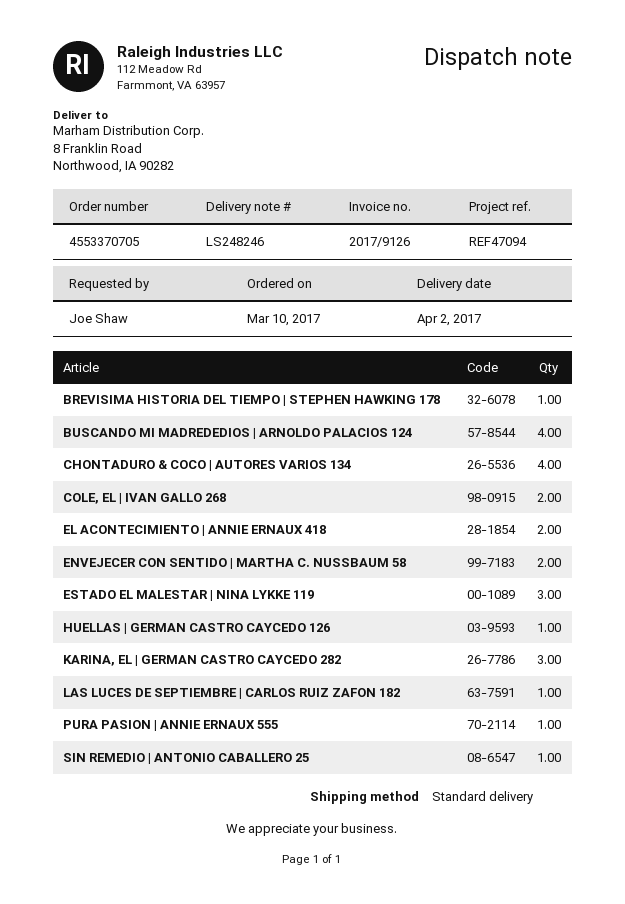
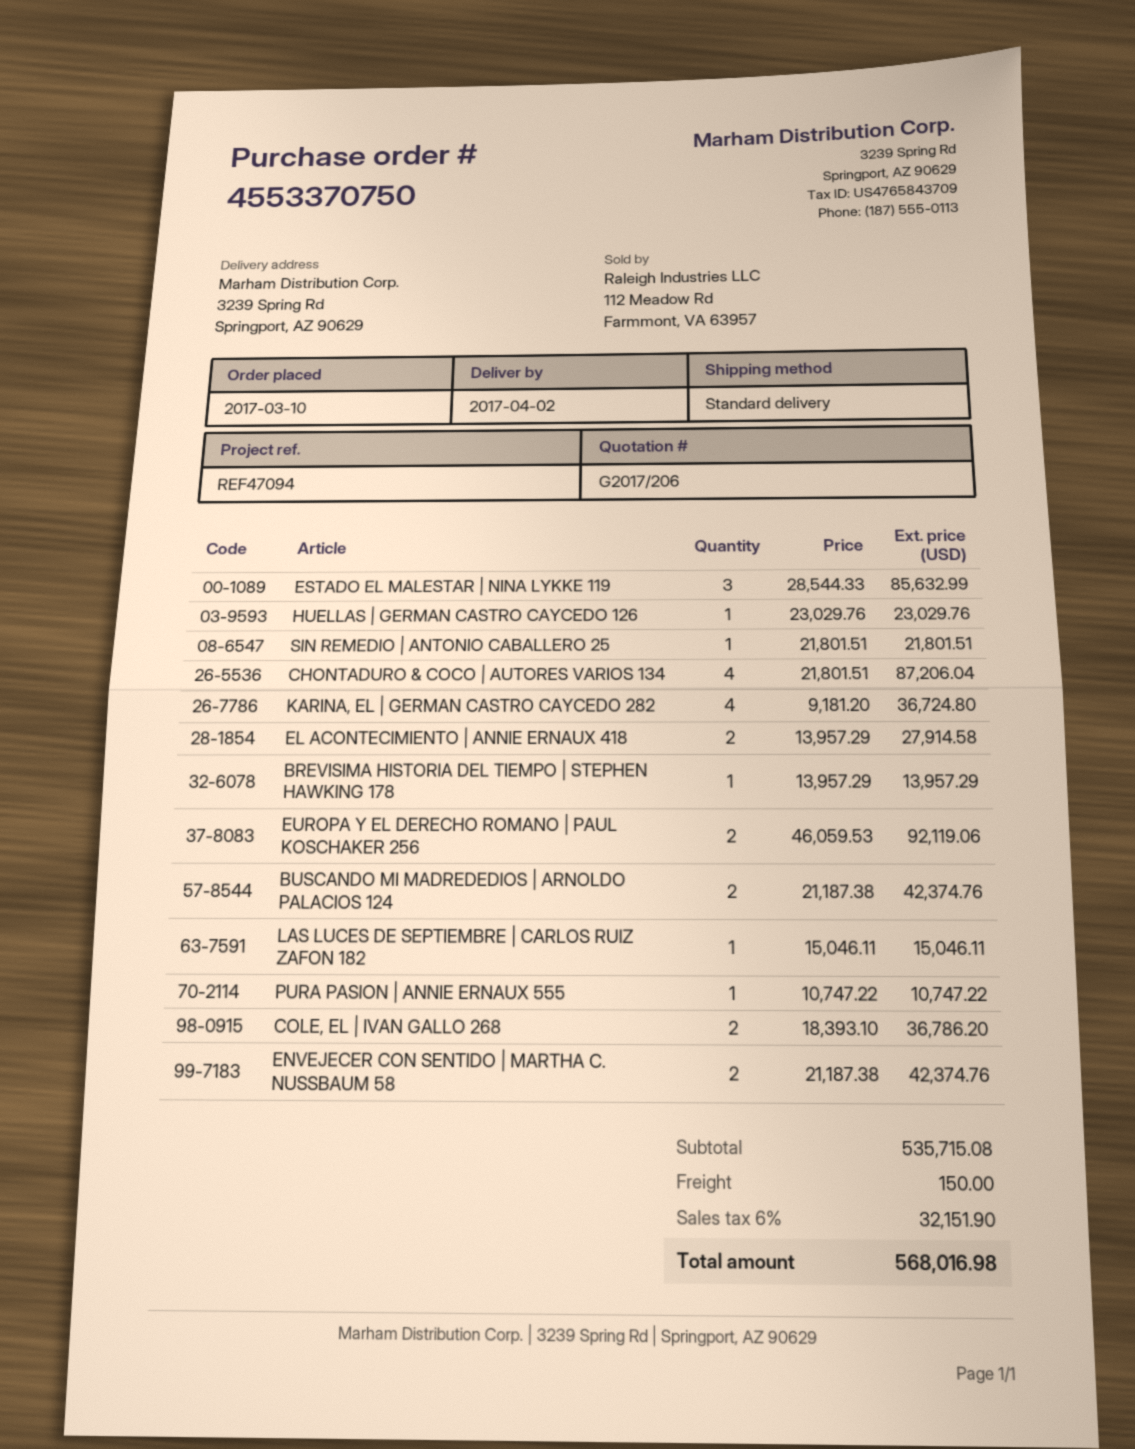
order number: 4553370705 -> 4553370750
ship to: 8 Franklin Road, Northwood, IA 90282 -> 3239 Spring Rd, Springport, AZ 90629
BUSCANDO MI MADREDEDIOS | ARNOLDO PALACIOS 124: 4 -> 2
KARINA, EL | GERMAN CASTRO CAYCEDO 282: 3 -> 4
EUROPA Y EL DERECHO ROMANO | PAUL KOSCHAKER 256: none -> 2

